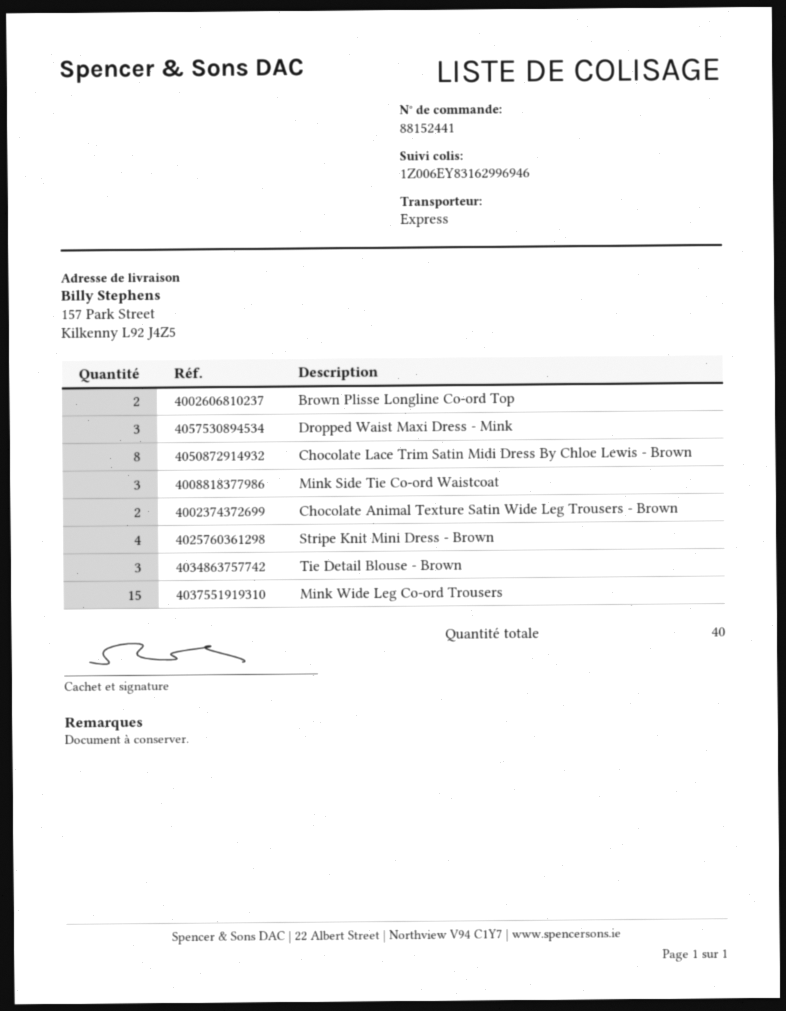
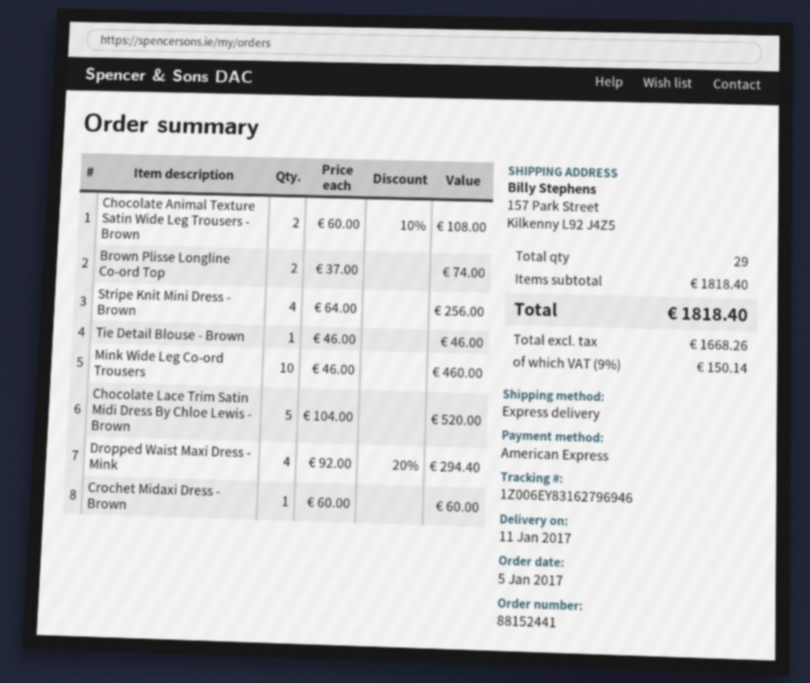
tracking number: 1Z006EY83162996946 -> 1Z006EY83162796946
Dropped Waist Maxi Dress - Mink: 3 -> 4
Chocolate Lace Trim Satin Midi Dress By Chloe Lewis - Brown: 8 -> 5
Mink Side Tie Co-ord Waistcoat: 3 -> none
Tie Detail Blouse - Brown: 3 -> 1
Mink Wide Leg Co-ord Trousers: 15 -> 10
Crochet Midaxi Dress - Brown: none -> 1
total quantity: 40 -> 29

